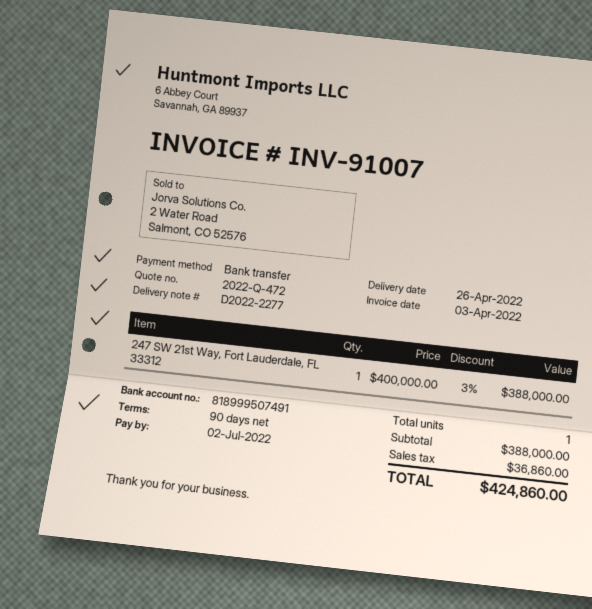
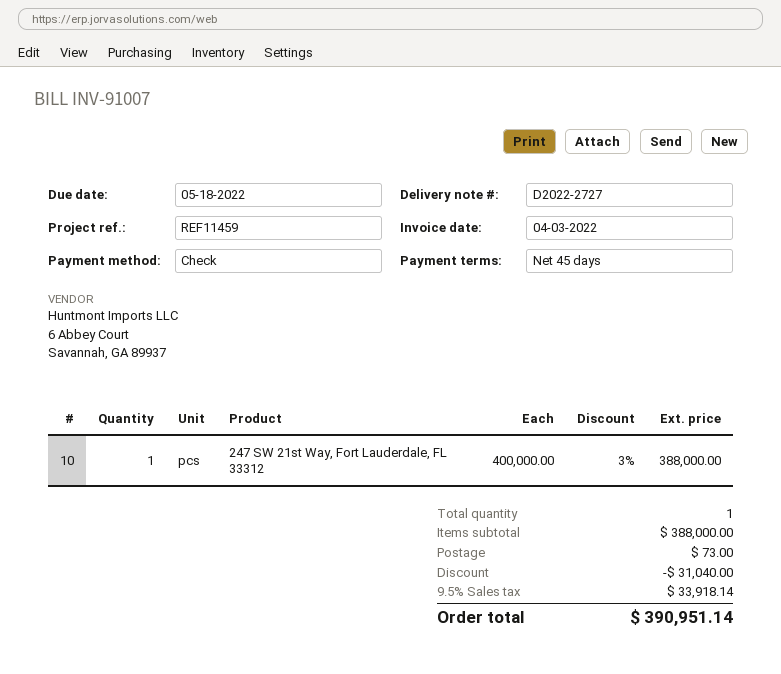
delivery note number: D2022-2277 -> D2022-2727
payment terms: 90 days -> 45 days
due date: 2022-07-02 -> 2022-05-18
payment method: bank transfer -> cheque
discount: none -> 31040.00
shipping: none -> 73.00
tax: 36860.00 -> 33918.14
total: 424860.00 -> 390951.14

